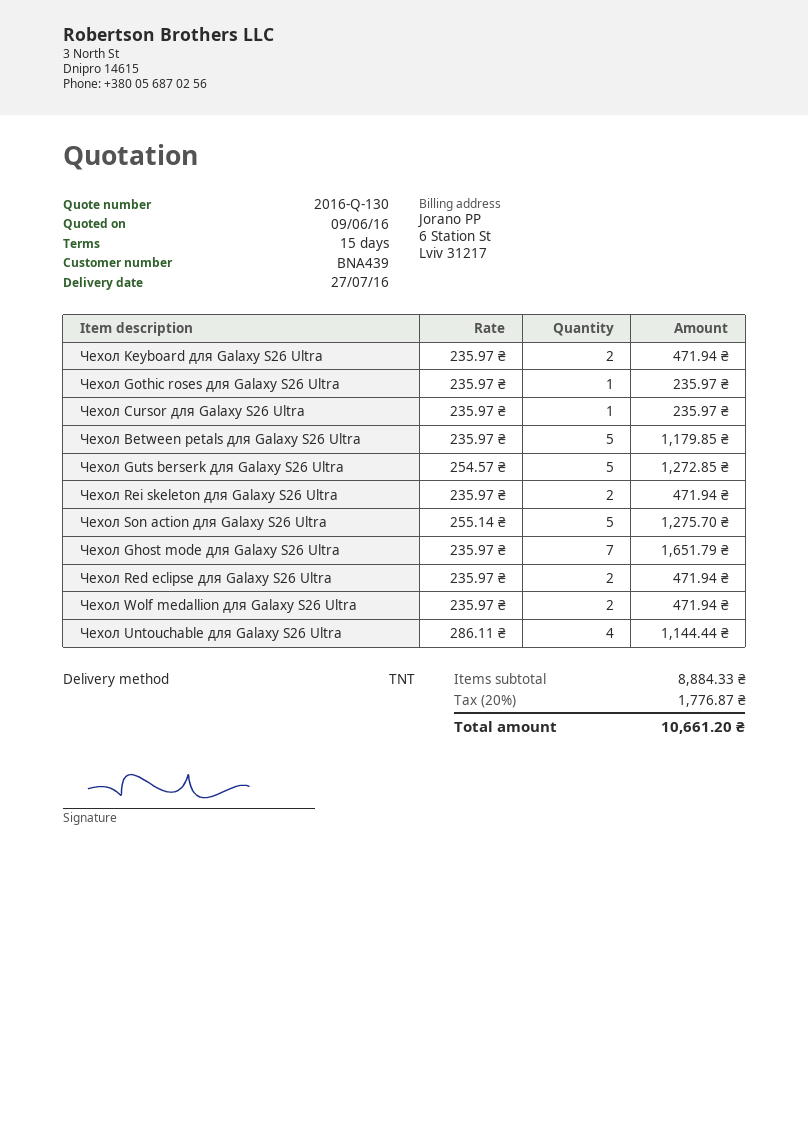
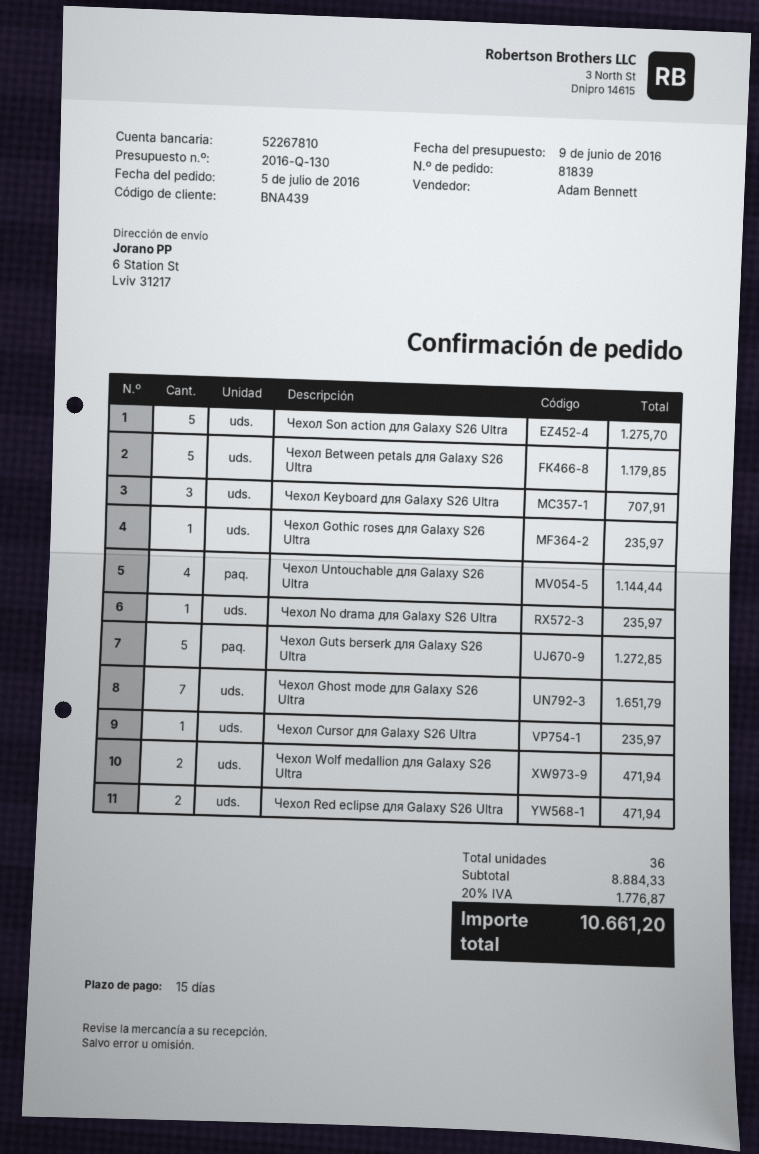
Чехол Keyboard для Galaxy S26 Ultra: 2 for 471.94 -> 3 for 707.91
Чехол Rei skeleton для Galaxy S26 Ultra: 2 for 471.94 -> none
Чехол No drama для Galaxy S26 Ultra: none -> 1 for 235.97

